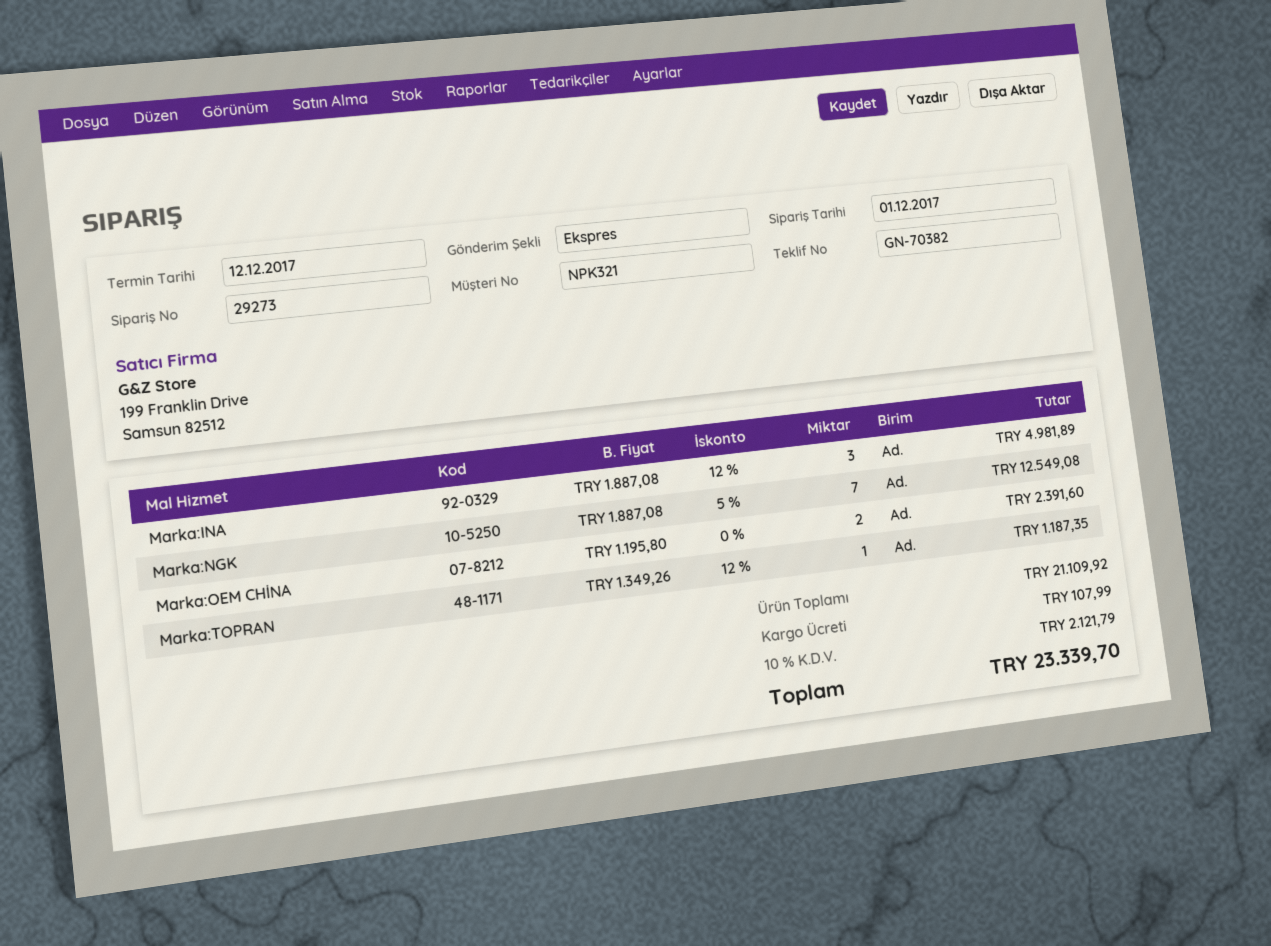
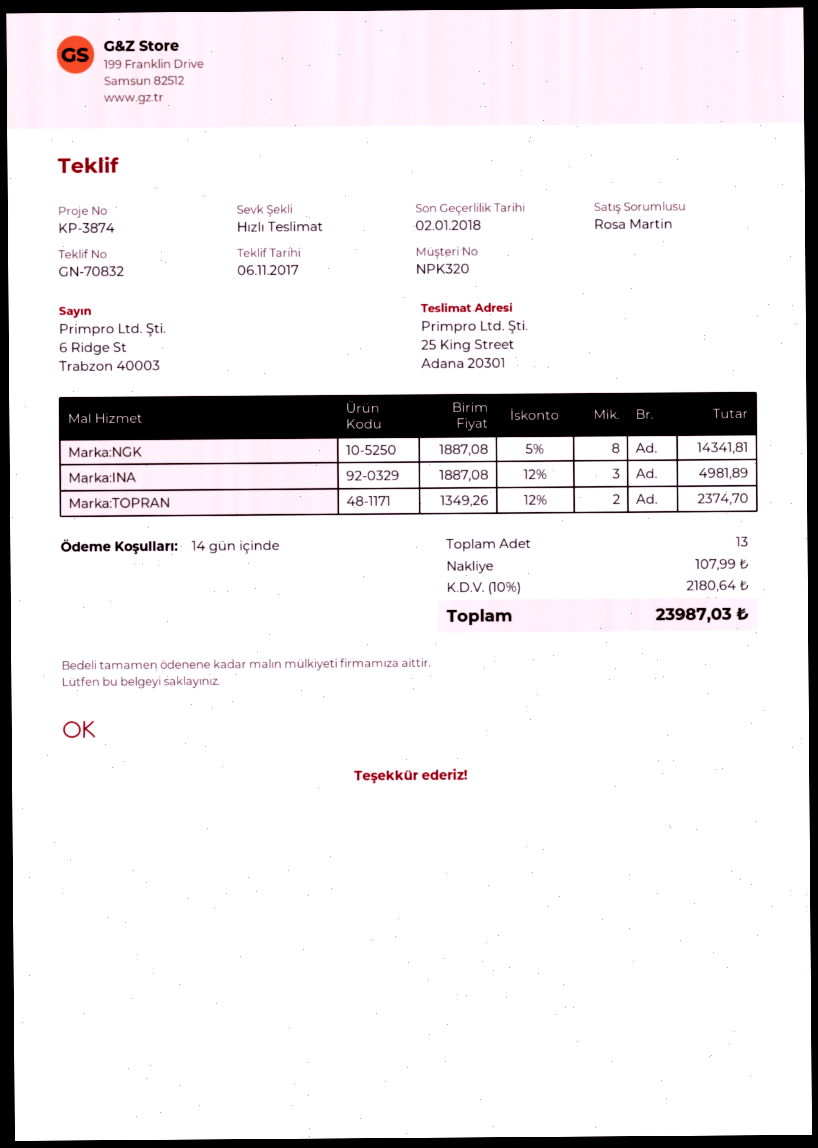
quote number: GN-70382 -> GN-70832
customer number: NPK321 -> NPK320
Marka:NGK: 7 x 1887.08 - 5% = 12549.08 -> 8 x 1887.08 - 5% = 14341.81
Marka:OEM CHİNA: 2 x 1195.80 = 2391.60 -> none
Marka:TOPRAN: 1 x 1349.26 - 12% = 1187.35 -> 2 x 1349.26 - 12% = 2374.70
tax: 10% = 2121.79 -> 10% = 2180.64
total: 23339.70 -> 23987.03

